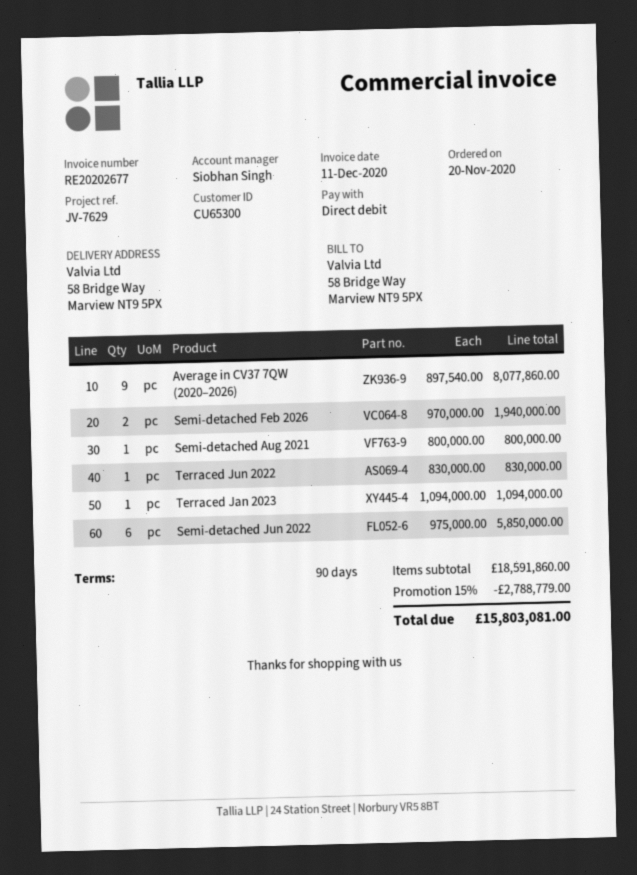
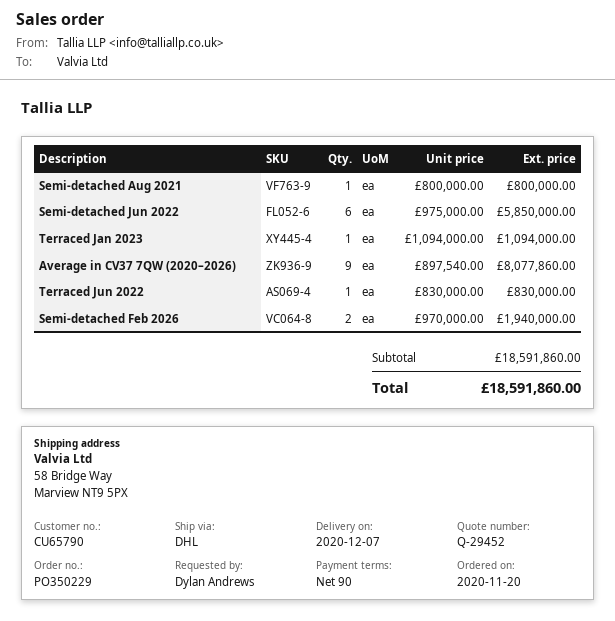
customer number: CU65300 -> CU65790
discount: 15% = 2788779.00 -> none
total: 15803081.00 -> 18591860.00

